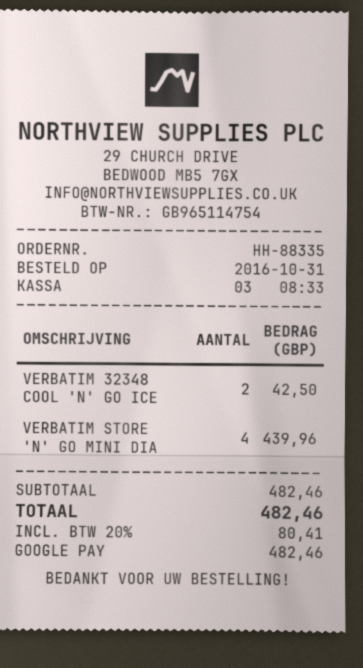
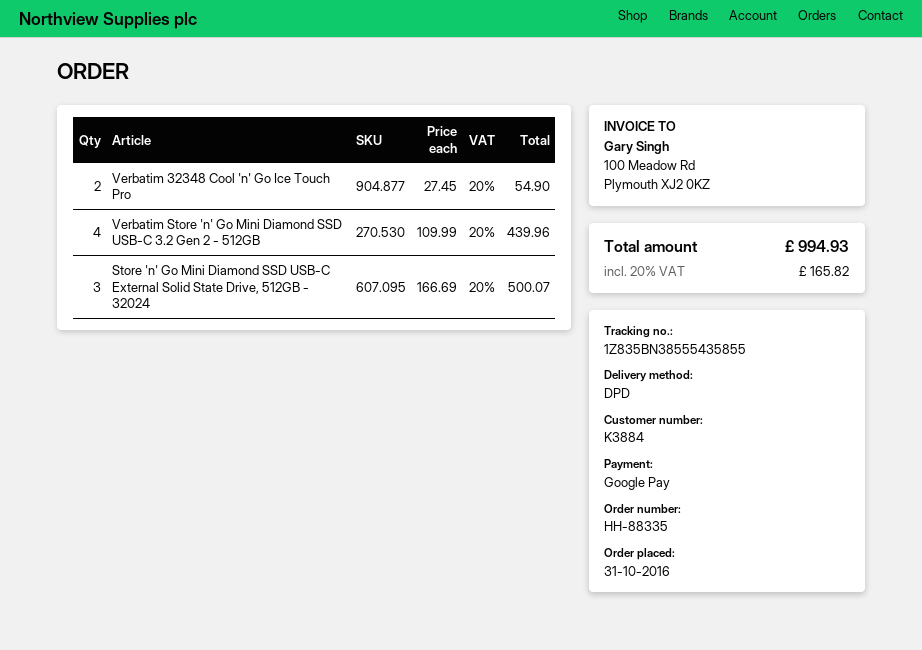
VERBATIM 32348 COOL 'N' GO ICE: 2 for 42.50 -> 2 for 54.90
Store 'n' Go Mini Diamond SSD USB-C External Solid State Drive, 512GB - 32024: none -> 3 for 500.07
tax: 20% = 80.41 -> 20% = 165.82
total: 482.46 -> 994.93

